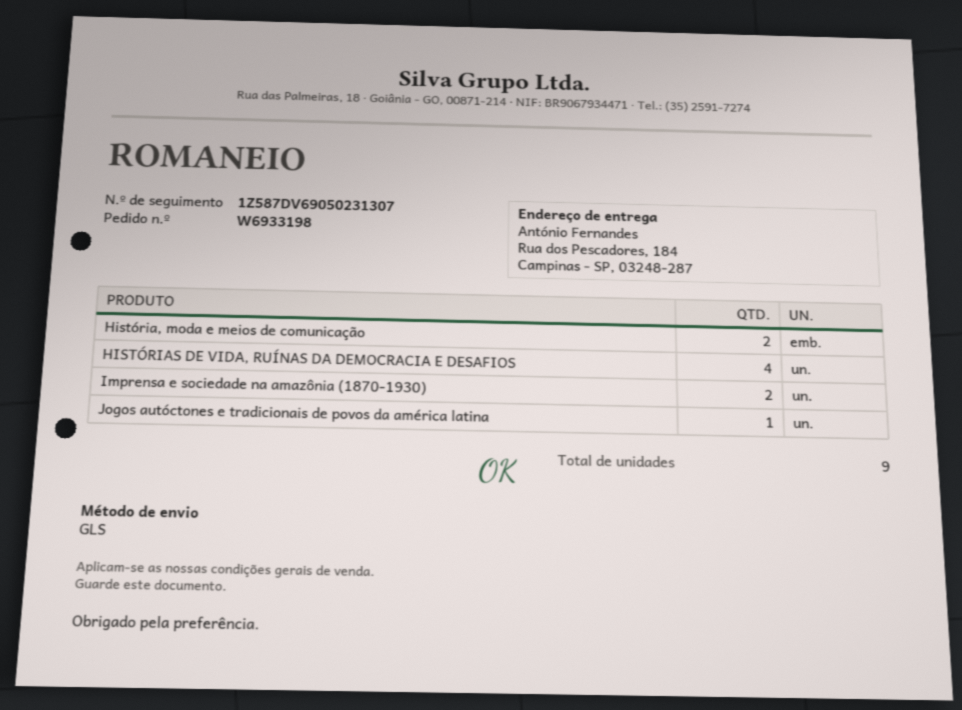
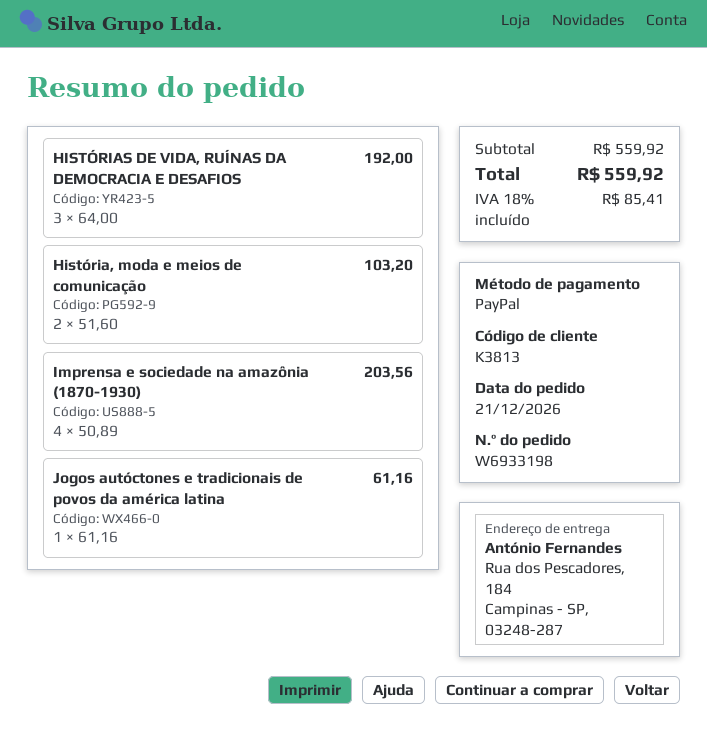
HISTÓRIAS DE VIDA, RUÍNAS DA DEMOCRACIA E DESAFIOS: 4 -> 3
Imprensa e sociedade na amazônia (1870-1930): 2 -> 4

